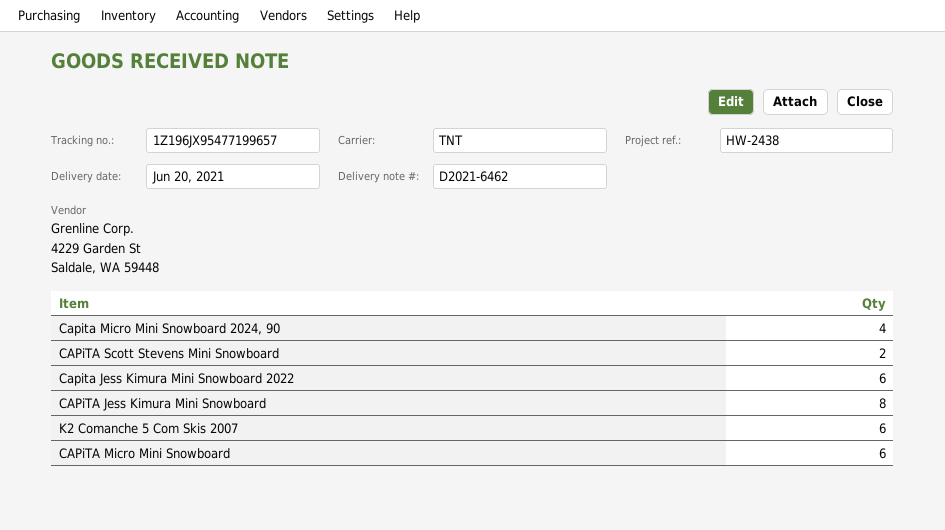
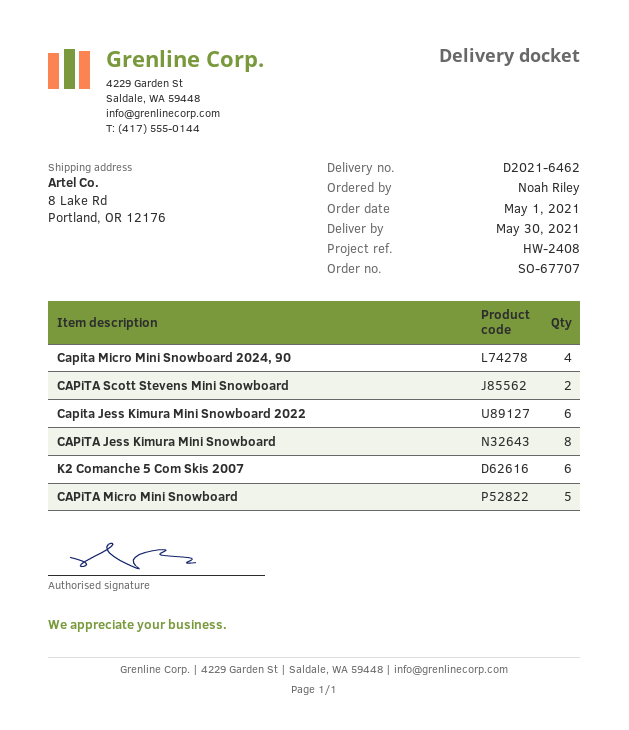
delivery date: 2021-06-20 -> 2021-05-30
reference: HW-2438 -> HW-2408
CAPiTA Micro Mini Snowboard: 6 -> 5

